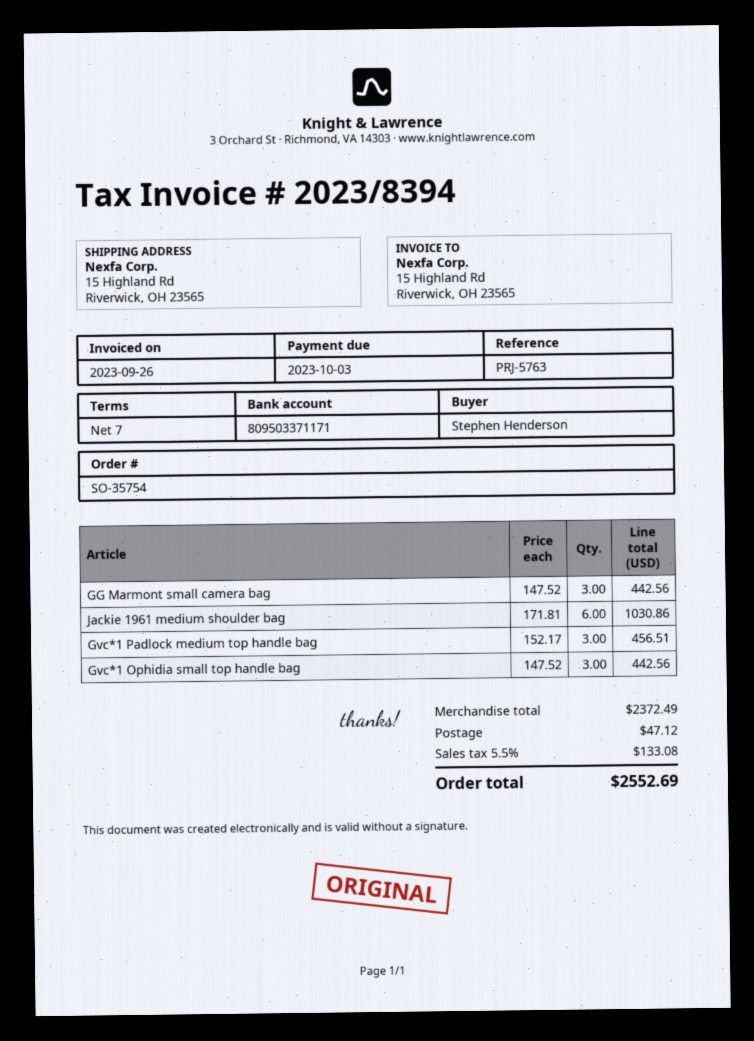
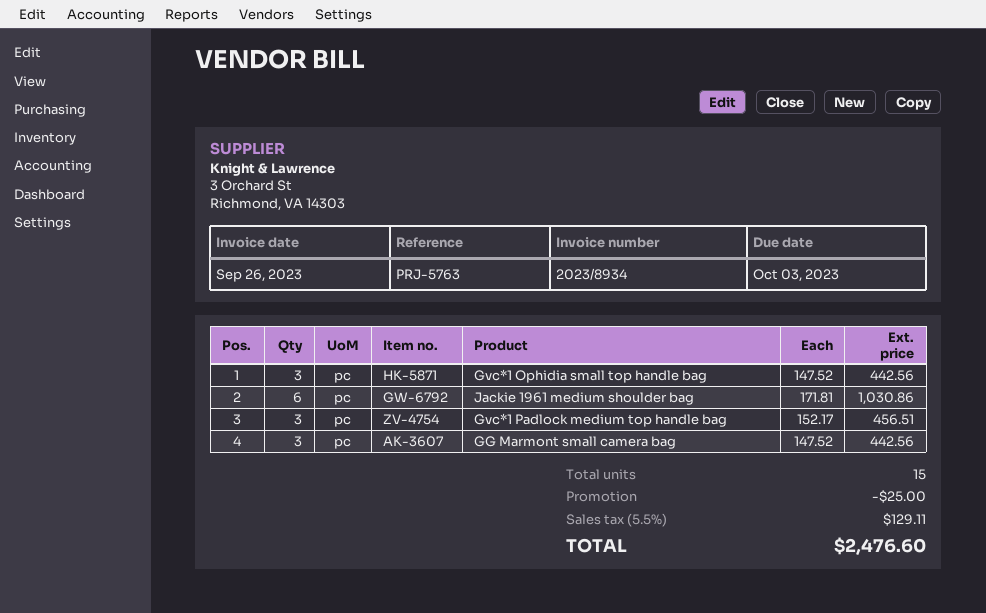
invoice number: 2023/8394 -> 2023/8934
discount: none -> 25.00
shipping: 47.12 -> none
tax: 5.5% = 133.08 -> 5.5% = 129.11
total: 2552.69 -> 2476.60

